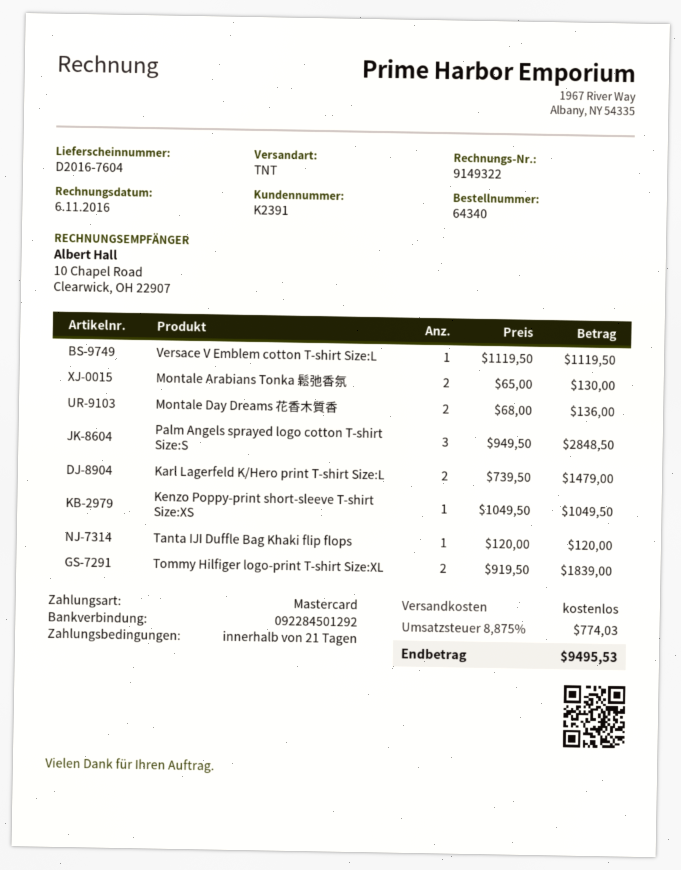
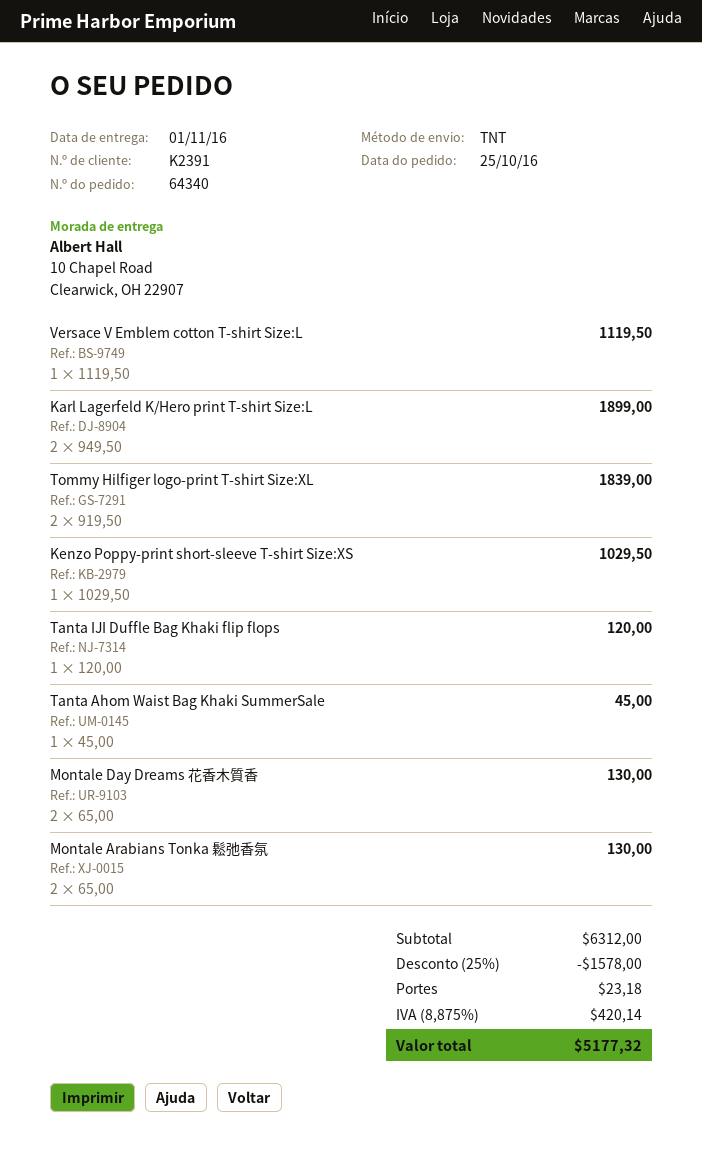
Montale Day Dreams 花香木質香: 2 x 68.00 = 136.00 -> 2 x 65.00 = 130.00
Palm Angels sprayed logo cotton T-shirt Size:S: 3 x 949.50 = 2848.50 -> none
Karl Lagerfeld K/Hero print T-shirt Size:L: 2 x 739.50 = 1479.00 -> 2 x 949.50 = 1899.00
Kenzo Poppy-print short-sleeve T-shirt Size:XS: 1 x 1049.50 = 1049.50 -> 1 x 1029.50 = 1029.50
Tanta Ahom Waist Bag Khaki SummerSale: none -> 1 x 45.00 = 45.00
discount: none -> 25% = 1578.00
shipping: 0.00 -> 23.18
tax: 8.875% = 774.03 -> 8.875% = 420.14
total: 9495.53 -> 5177.32

